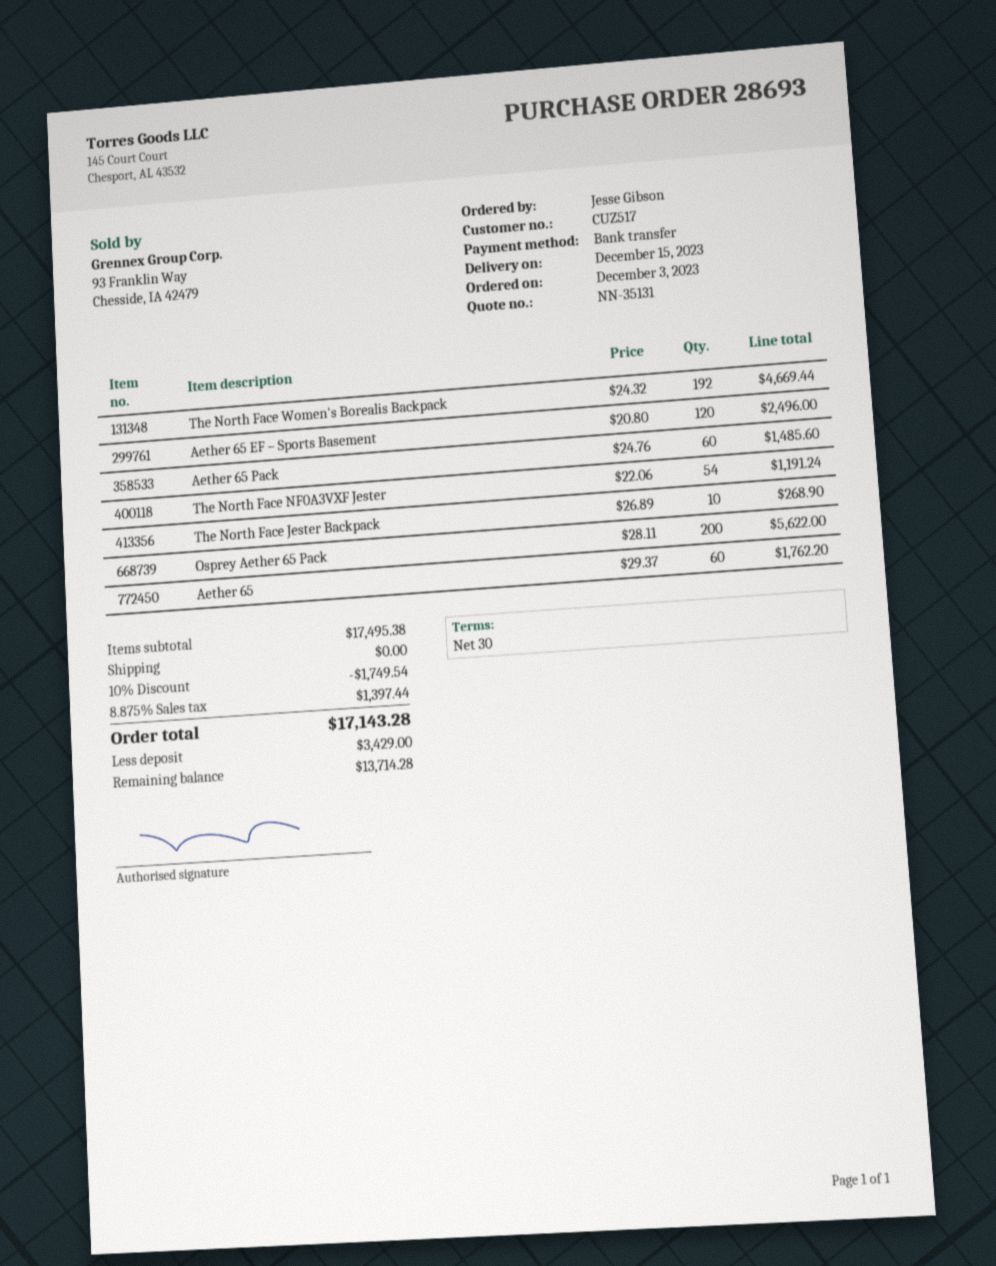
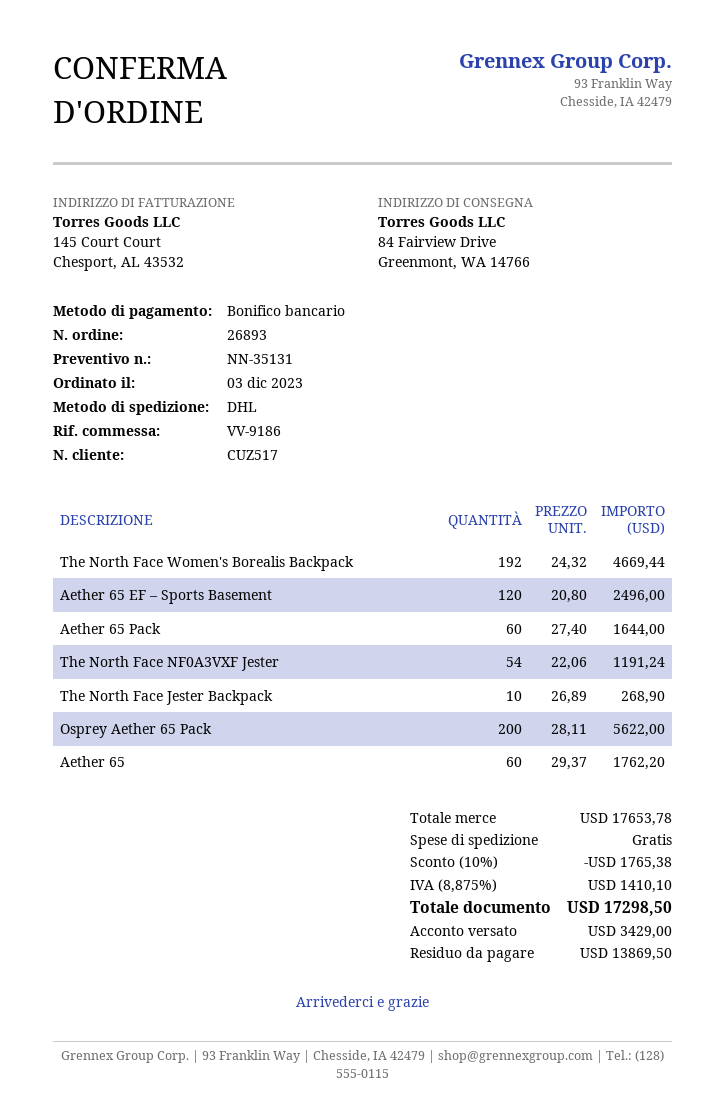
order number: 28693 -> 26893
Aether 65 Pack: 60 x 24.76 = 1485.60 -> 60 x 27.40 = 1644.00
subtotal: 17495.38 -> 17653.78
discount: 10% = 1749.54 -> 10% = 1765.38
tax: 8.875% = 1397.44 -> 8.875% = 1410.10
total: 17143.28 -> 17298.50
balance: 13714.28 -> 13869.50

